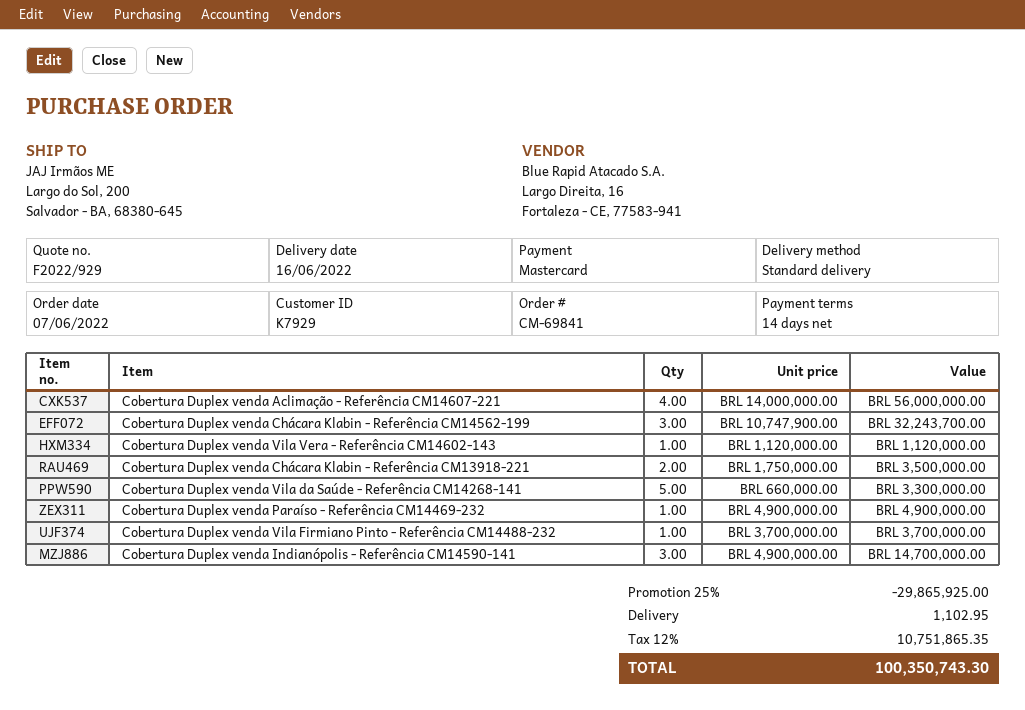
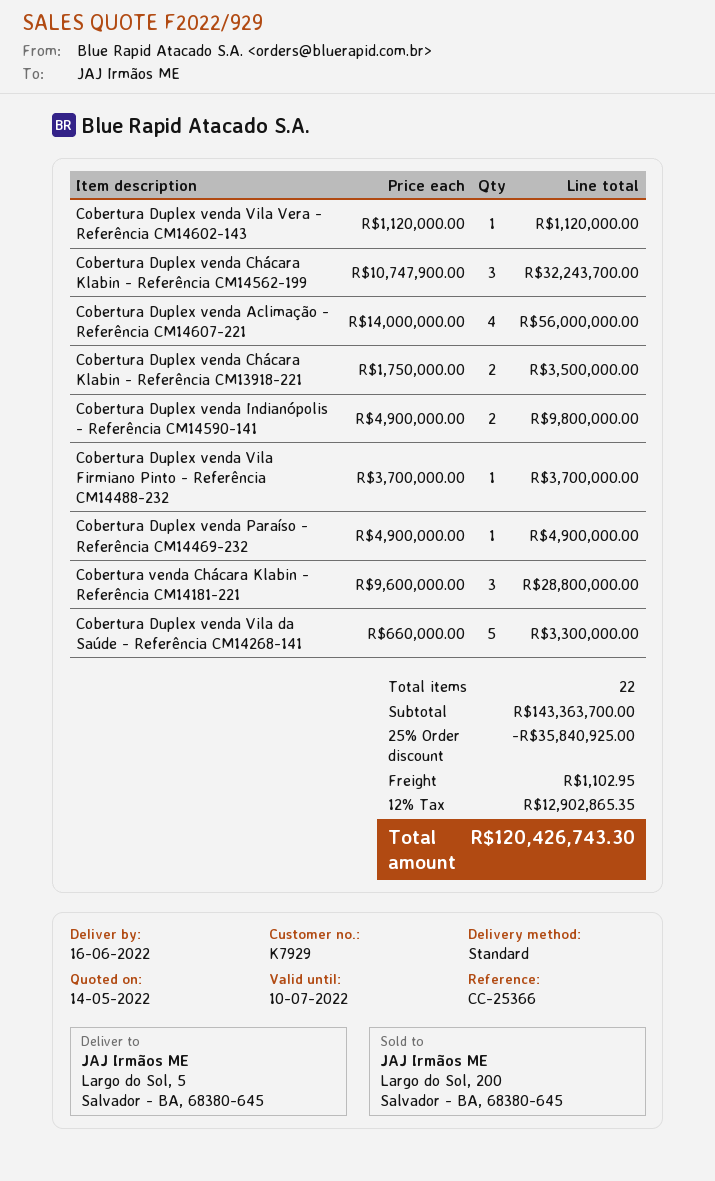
ship to: Largo do Sol, 200, Salvador - BA, 68380-645 -> Largo do Sol, 5, Salvador - BA, 68380-645
Cobertura Duplex venda Indianópolis - Referência CM14590-141: 3 x 4900000.00 = 14700000.00 -> 2 x 4900000.00 = 9800000.00
Cobertura venda Chácara Klabin - Referência CM14181-221: none -> 3 x 9600000.00 = 28800000.00
discount: 25% = 29865925.00 -> 25% = 35840925.00
tax: 12% = 10751865.35 -> 12% = 12902865.35
total: 100350743.30 -> 120426743.30

